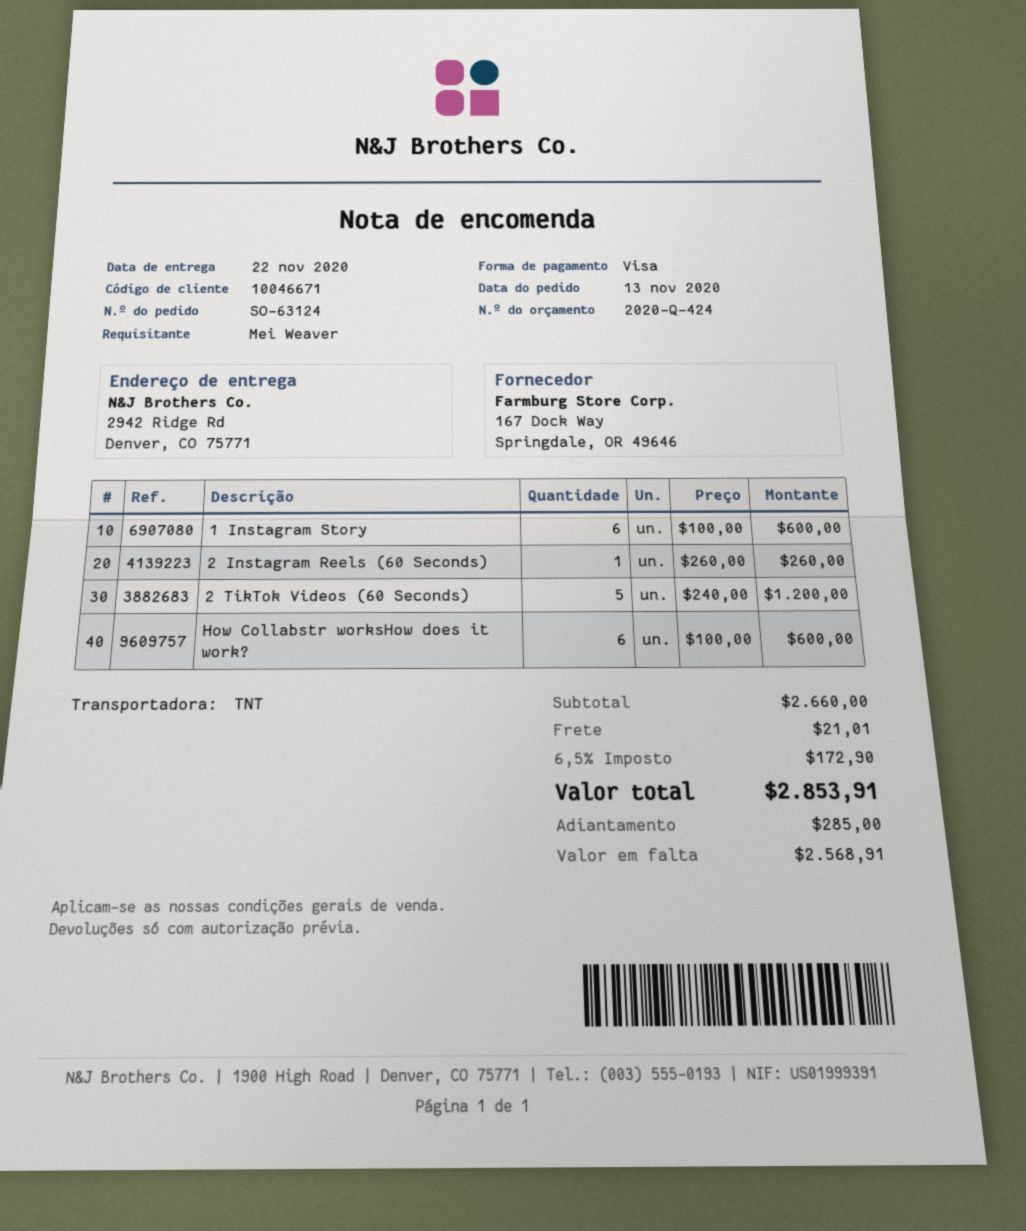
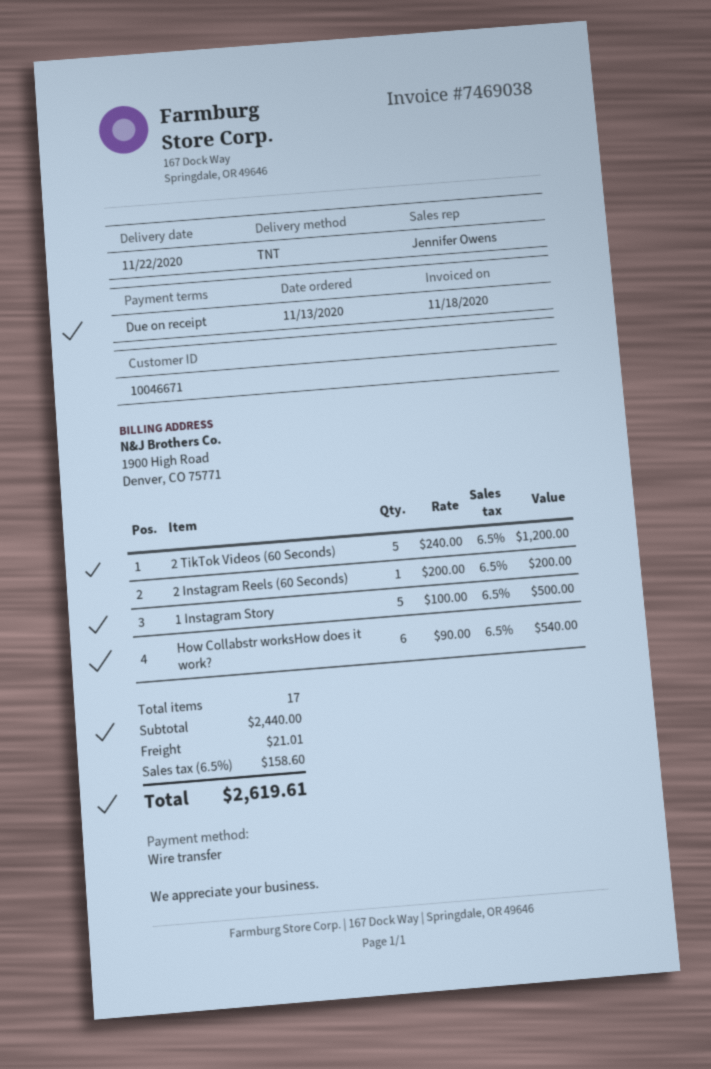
payment method: Visa -> bank transfer
1 Instagram Story: 6 x 100.00 = 600.00 -> 5 x 100.00 = 500.00
2 Instagram Reels (60 Seconds): 1 x 260.00 = 260.00 -> 1 x 200.00 = 200.00
How Collabstr worksHow does it work?: 6 x 100.00 = 600.00 -> 6 x 90.00 = 540.00
subtotal: 2660.00 -> 2440.00
tax: 6.5% = 172.90 -> 6.5% = 158.60
total: 2853.91 -> 2619.61

